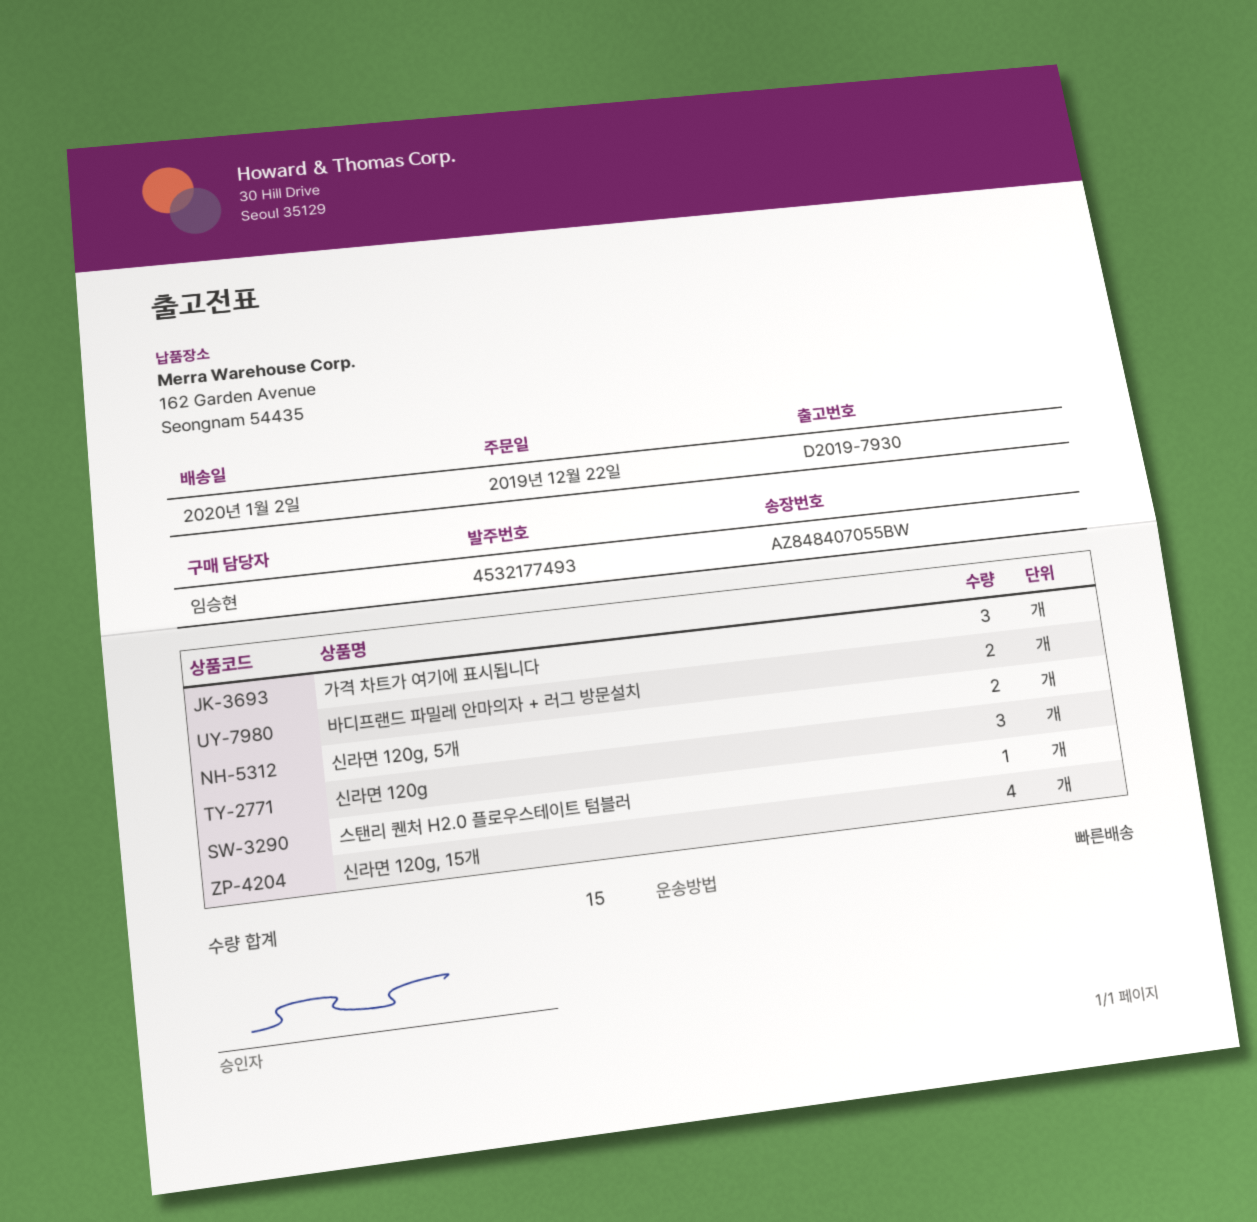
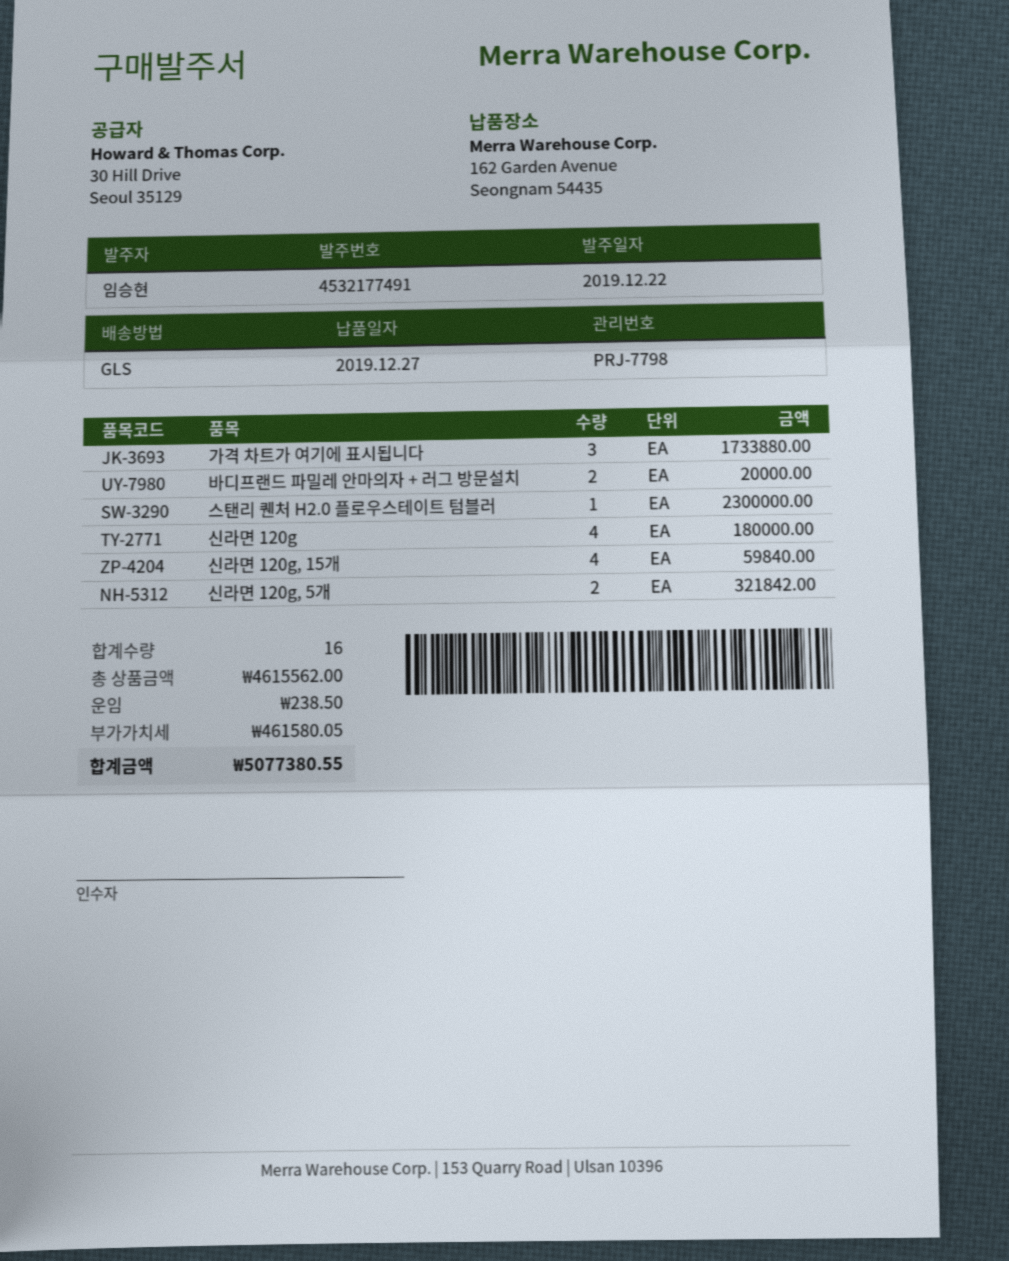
order number: 4532177493 -> 4532177491
delivery date: 2020-01-02 -> 2019-12-27
shipping method: express -> GLS
신라면 120g: 3 -> 4
total quantity: 15 -> 16

